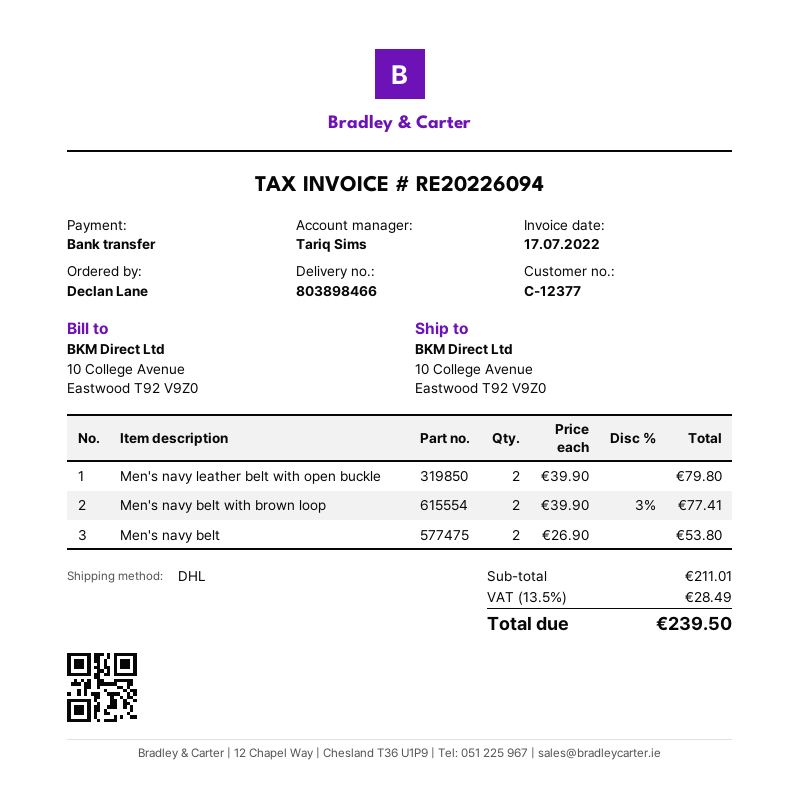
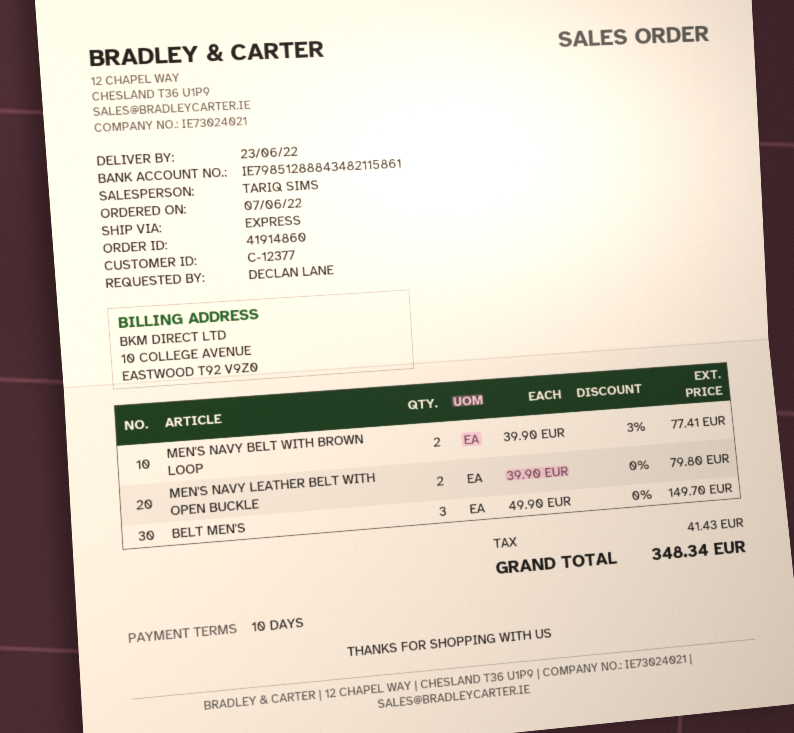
shipping method: DHL -> express
Men's navy belt: 2 x 26.90 = 53.80 -> none
BELT MEN'S: none -> 3 x 49.90 = 149.70
tax: 28.49 -> 41.43
total: 239.50 -> 348.34

